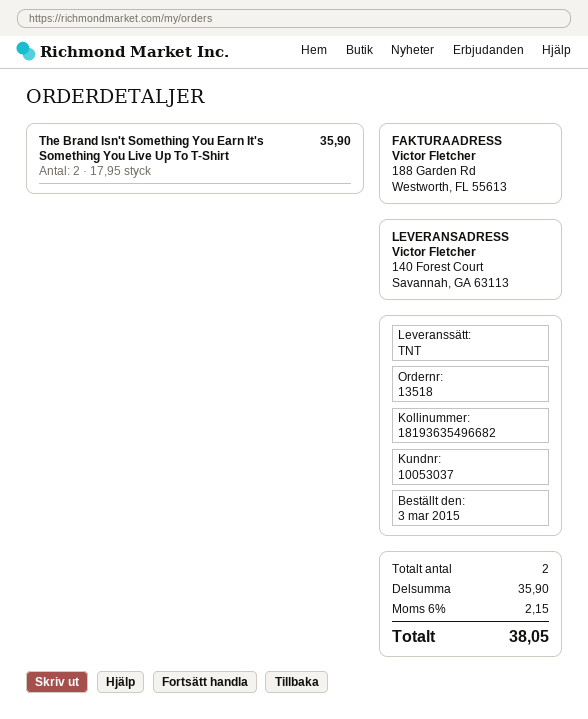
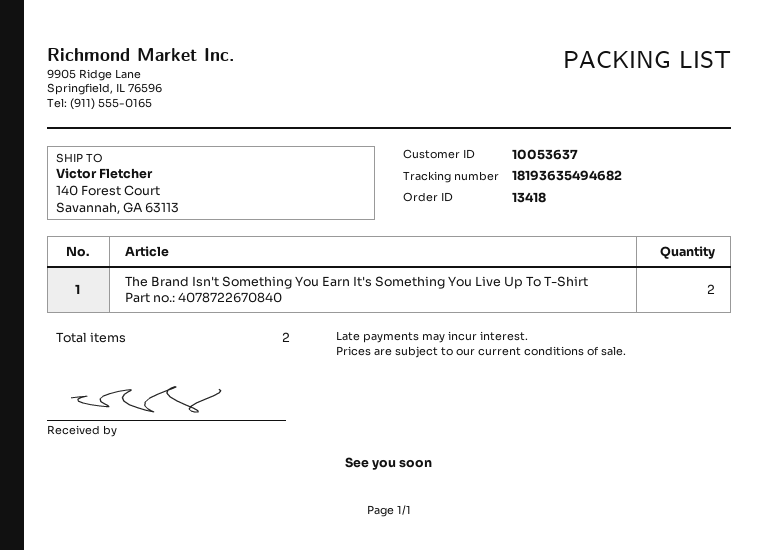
order number: 13518 -> 13418
customer number: 10053037 -> 10053637
tracking number: 18193635496682 -> 18193635494682

